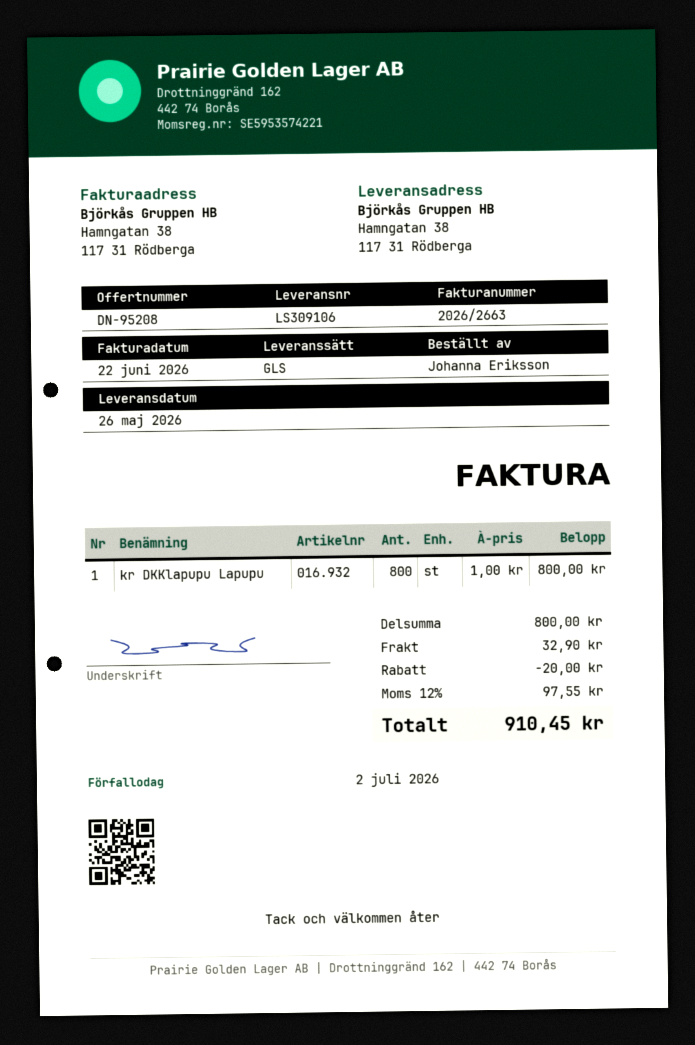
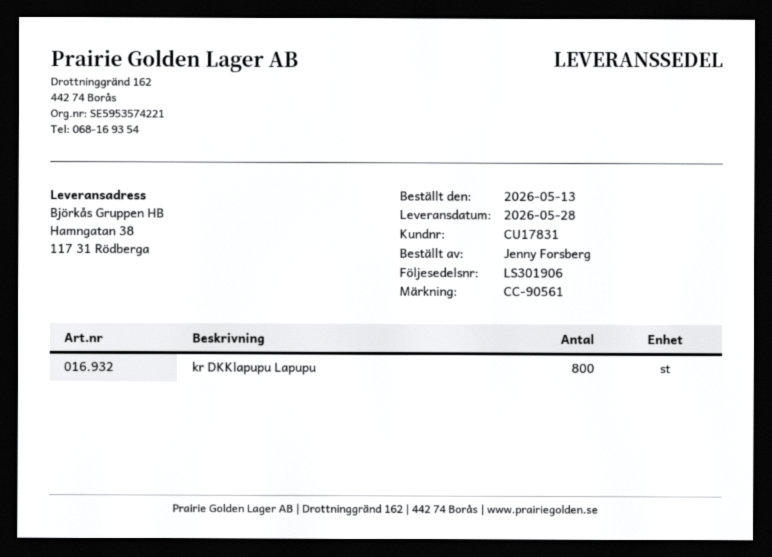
delivery note number: LS309106 -> LS301906
delivery date: 2026-05-26 -> 2026-05-28
ordered by: Johanna Eriksson -> Jenny Forsberg

